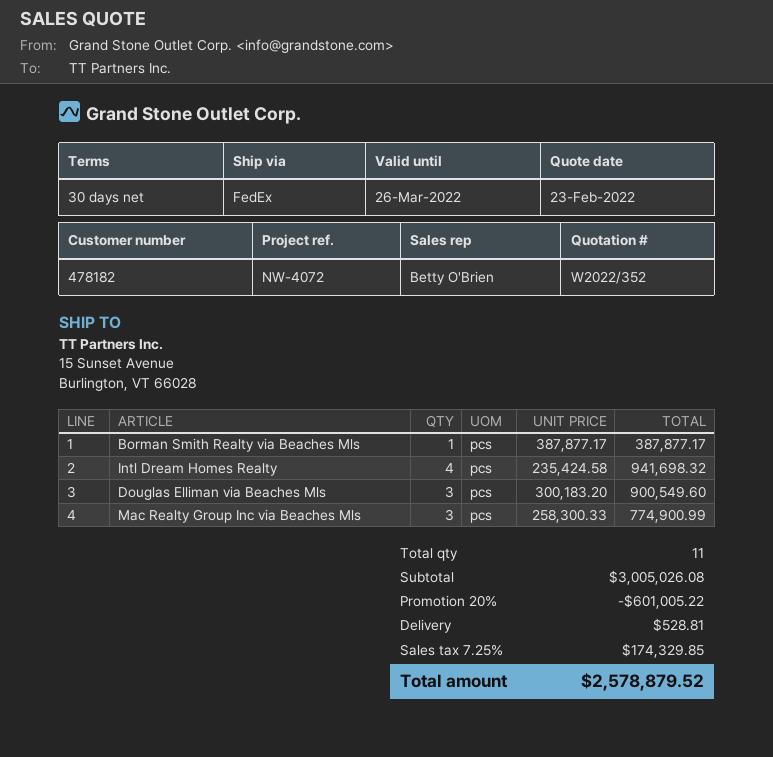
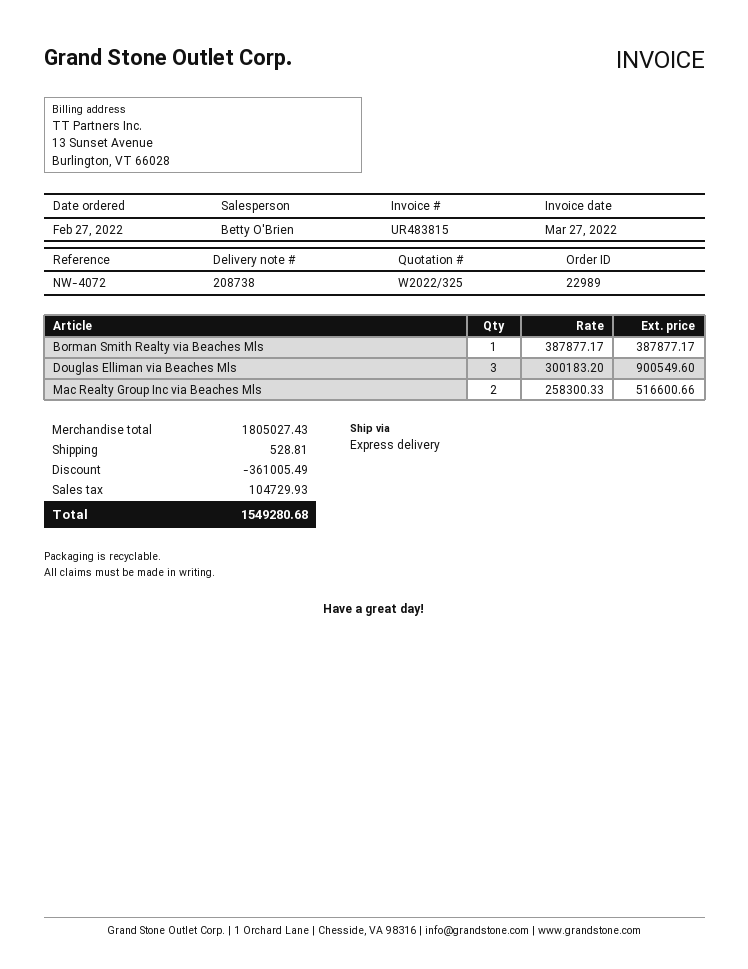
quote number: W2022/352 -> W2022/325
shipping method: FedEx -> express
Intl Dream Homes Realty: 4 x 235424.58 = 941698.32 -> none
Mac Realty Group Inc via Beaches Mls: 3 x 258300.33 = 774900.99 -> 2 x 258300.33 = 516600.66
subtotal: 3005026.08 -> 1805027.43
discount: 601005.22 -> 361005.49
tax: 174329.85 -> 104729.93
total: 2578879.52 -> 1549280.68

